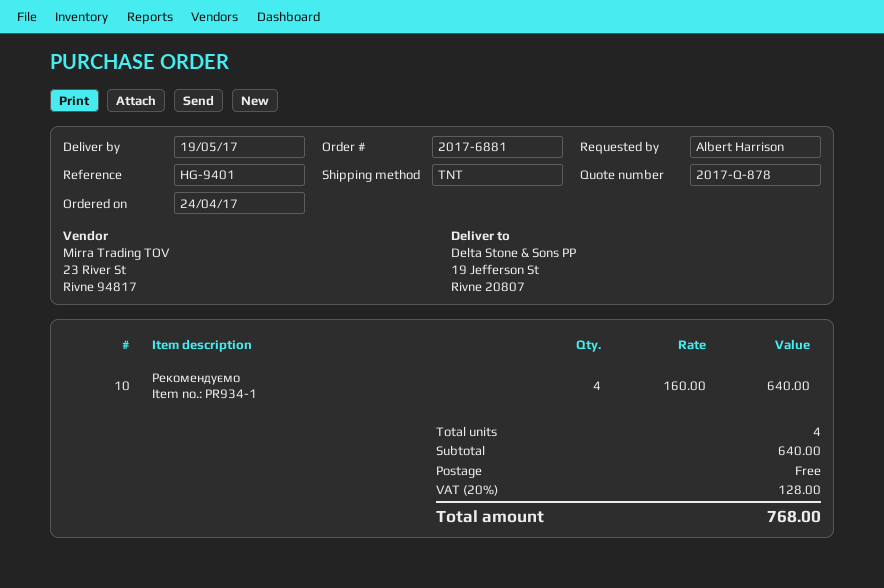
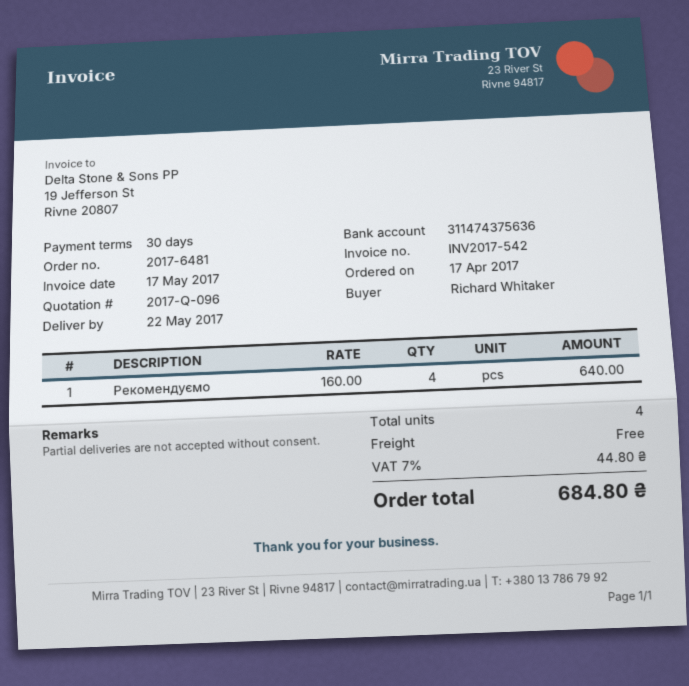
quote number: 2017-Q-878 -> 2017-Q-096
order number: 2017-6881 -> 2017-6481
order date: 2017-04-24 -> 2017-04-17
delivery date: 2017-05-19 -> 2017-05-22
ordered by: Albert Harrison -> Richard Whitaker
tax: 20% = 128.00 -> 7% = 44.80
total: 768.00 -> 684.80

